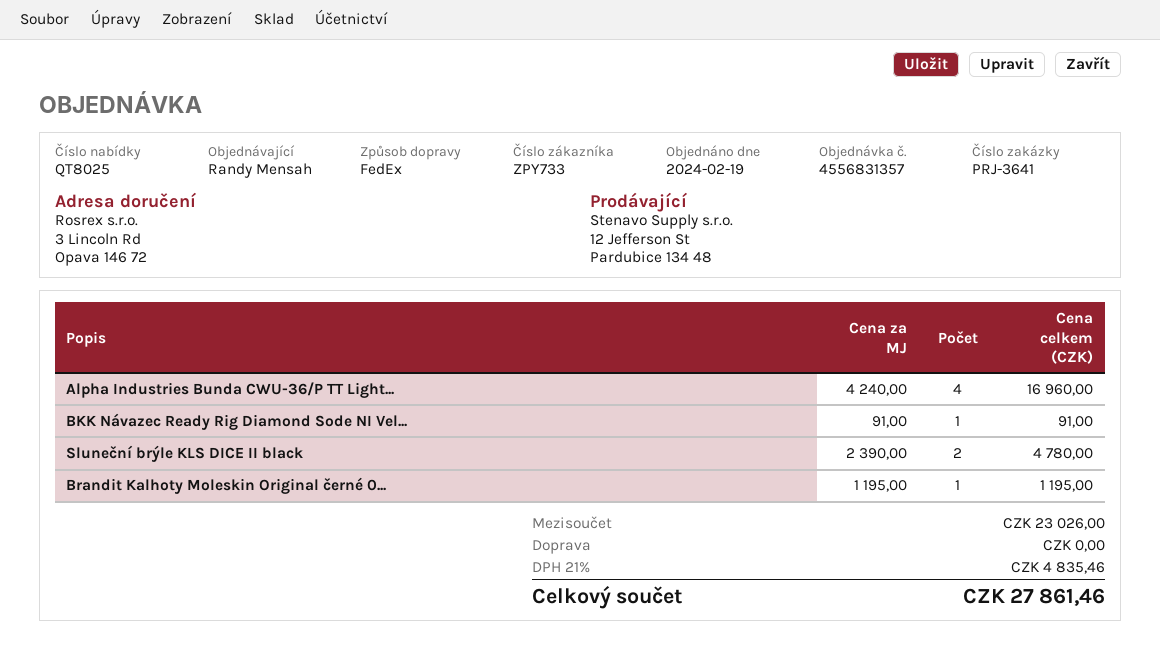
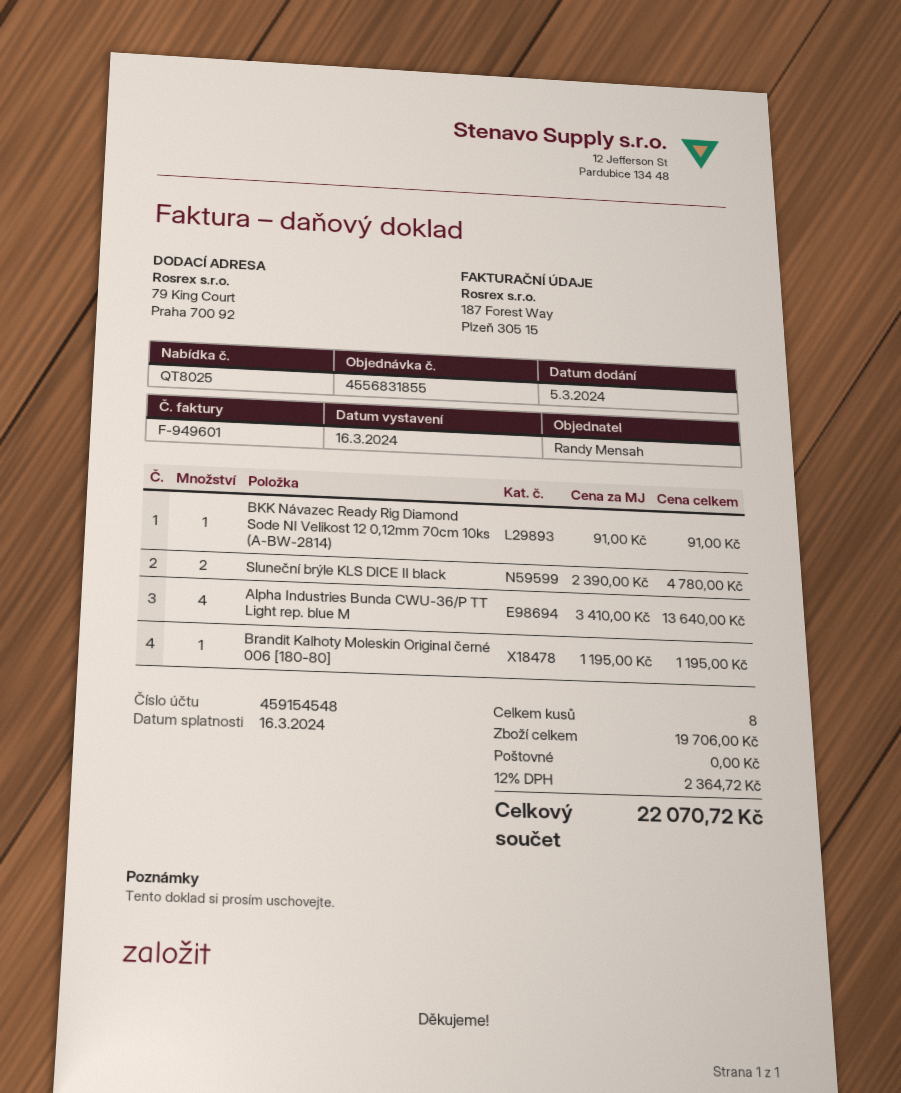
order number: 4556831357 -> 4556831855
ship to: 3 Lincoln Rd, Opava 146 72 -> 79 King Court, Praha 700 92
Alpha Industries Bunda CWU-36/P TT Light...: 4 x 4240.00 = 16960.00 -> 4 x 3410.00 = 13640.00
subtotal: 23026.00 -> 19706.00
tax: 21% = 4835.46 -> 12% = 2364.72
total: 27861.46 -> 22070.72

